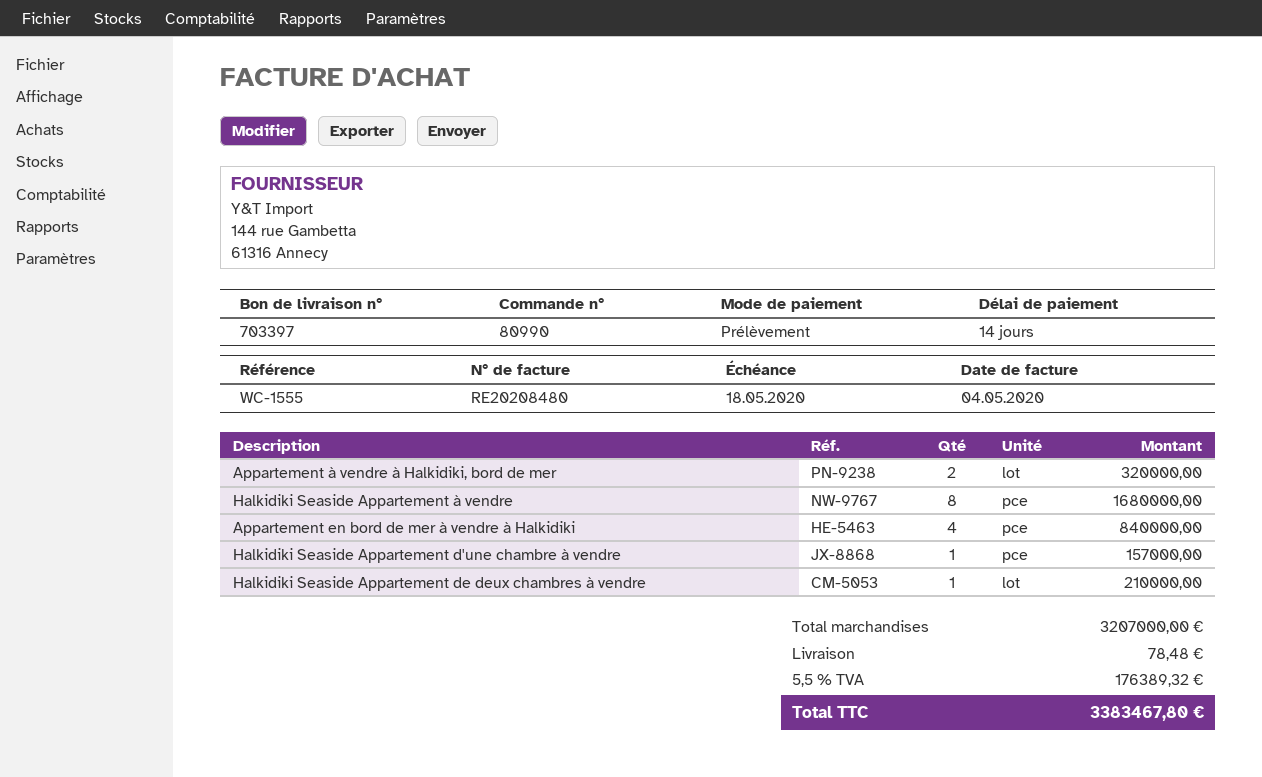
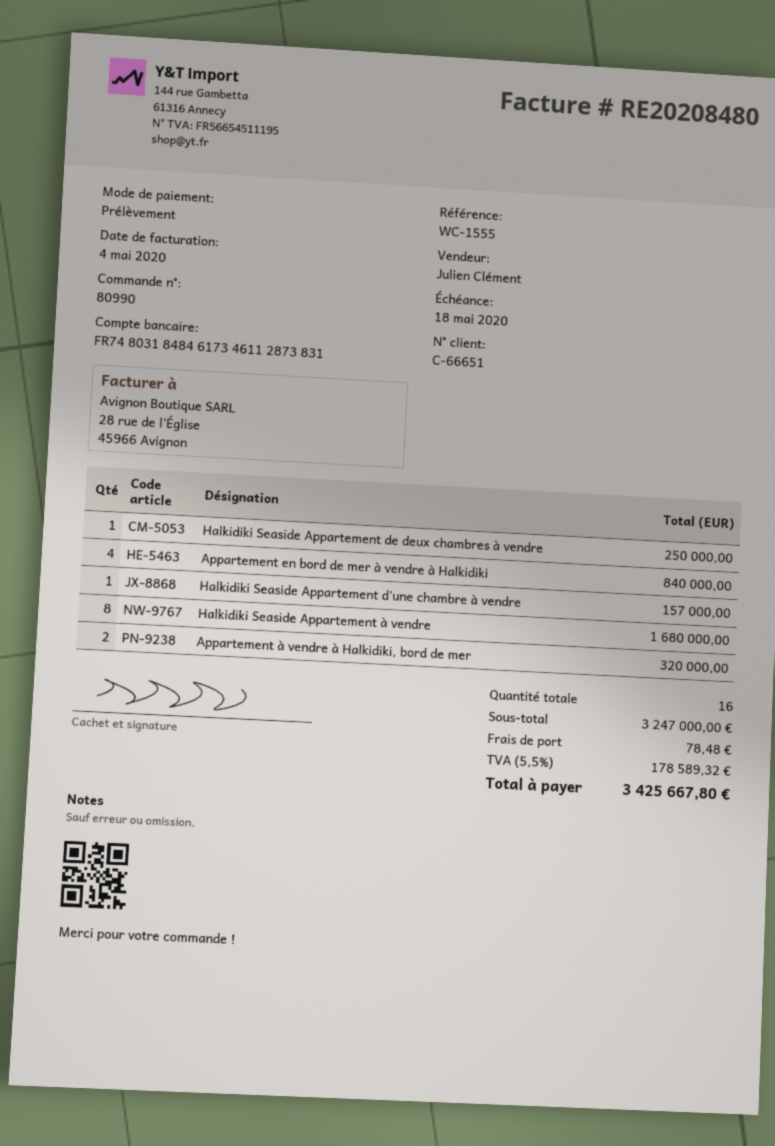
Halkidiki Seaside Appartement de deux chambres à vendre: 1 for 210000.00 -> 1 for 250000.00
subtotal: 3207000.00 -> 3247000.00
tax: 5.5% = 176389.32 -> 5.5% = 178589.32
total: 3383467.80 -> 3425667.80

